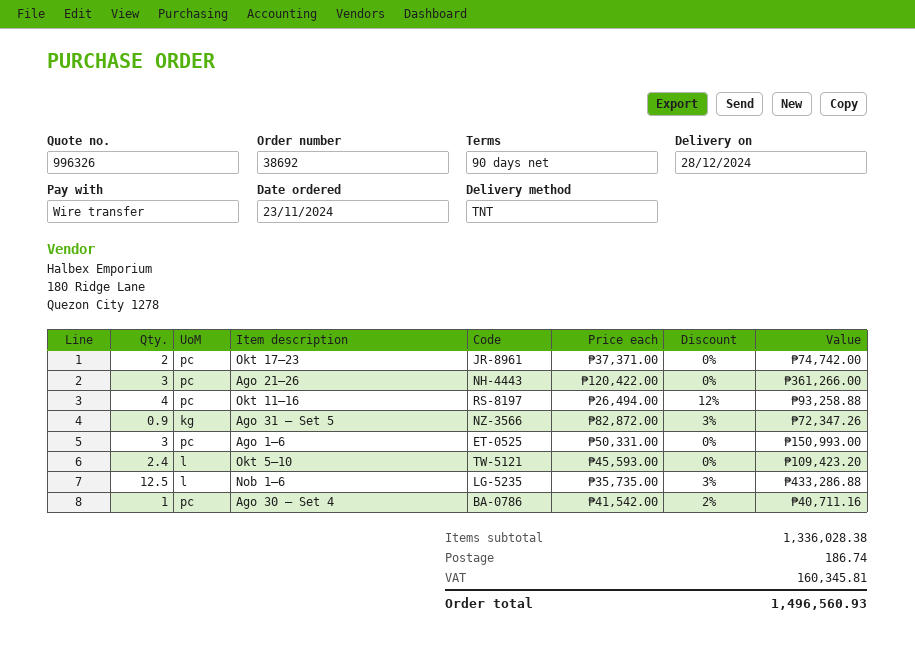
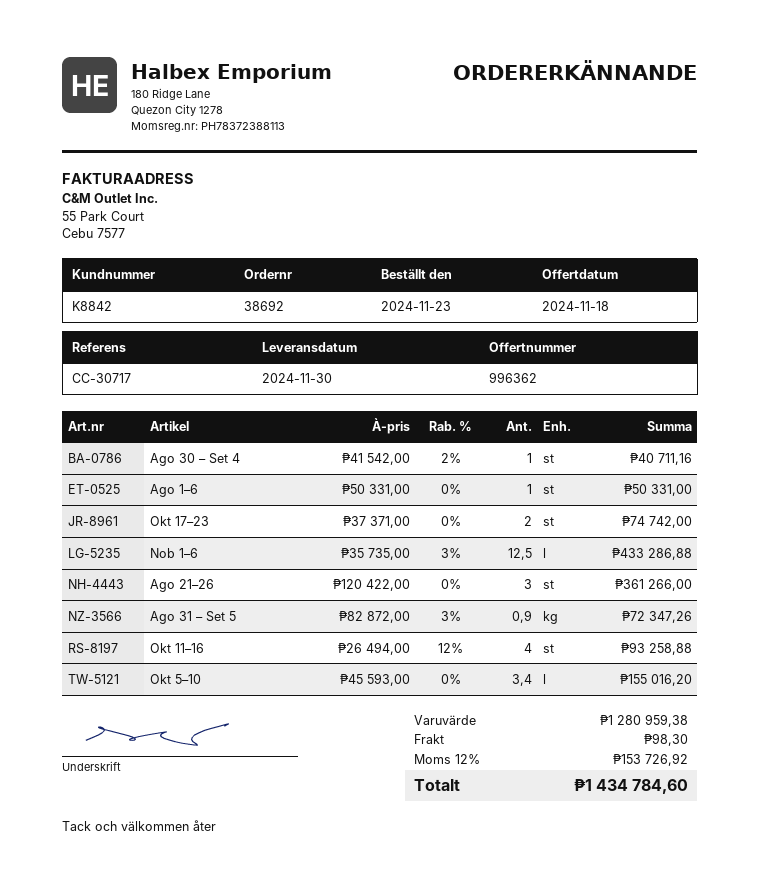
quote number: 996326 -> 996362
delivery date: 2024-12-28 -> 2024-11-30
Ago 1–6: 3 x 50331.00 = 150993.00 -> 1 x 50331.00 = 50331.00
Okt 5–10: 2.4 x 45593.00 = 109423.20 -> 3.4 x 45593.00 = 155016.20
subtotal: 1336028.38 -> 1280959.38
shipping: 186.74 -> 98.30
tax: 160345.81 -> 153726.92
total: 1496560.93 -> 1434784.60

